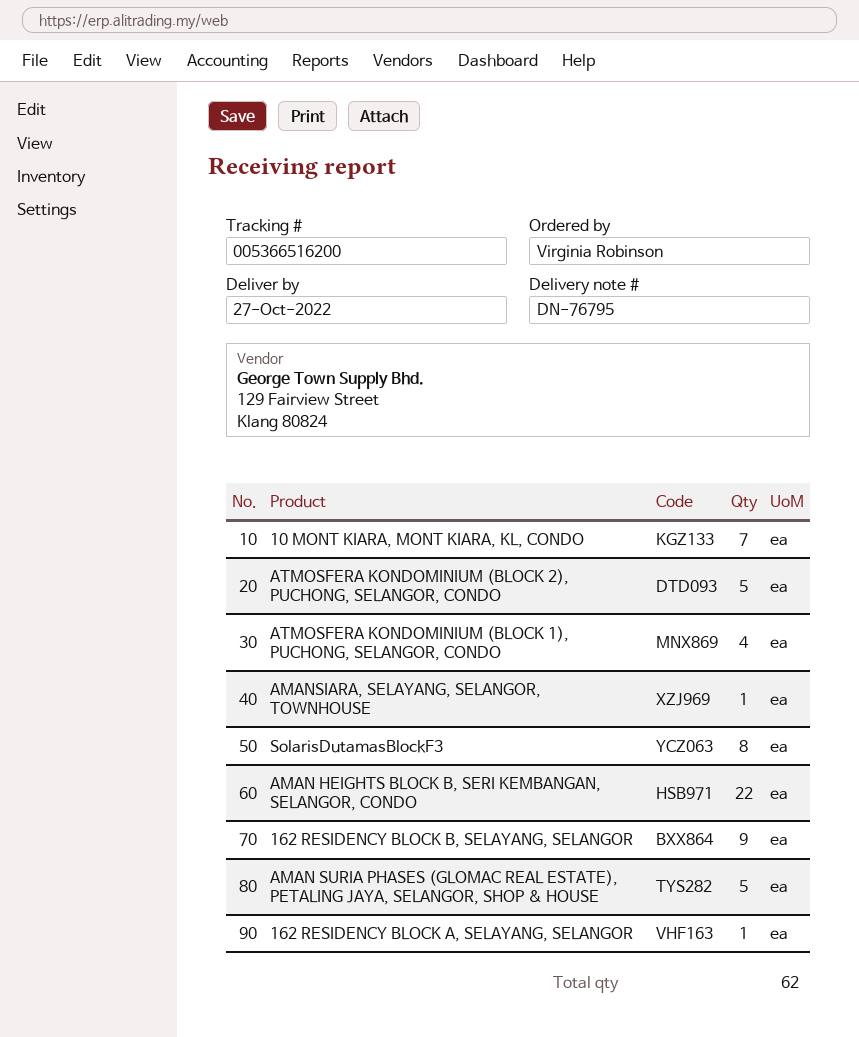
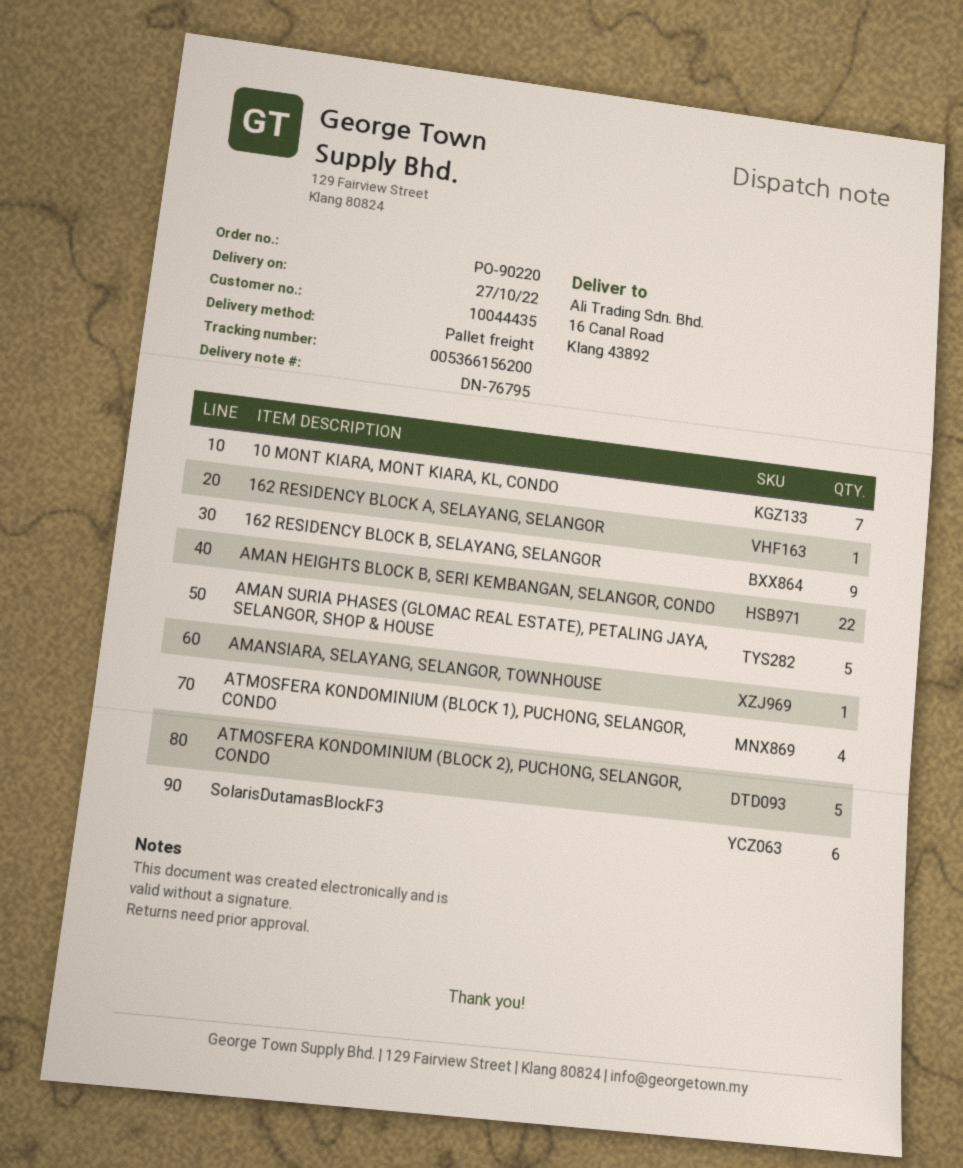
tracking number: 005366516200 -> 005366156200
SolarisDutamasBlockF3: 8 -> 6

